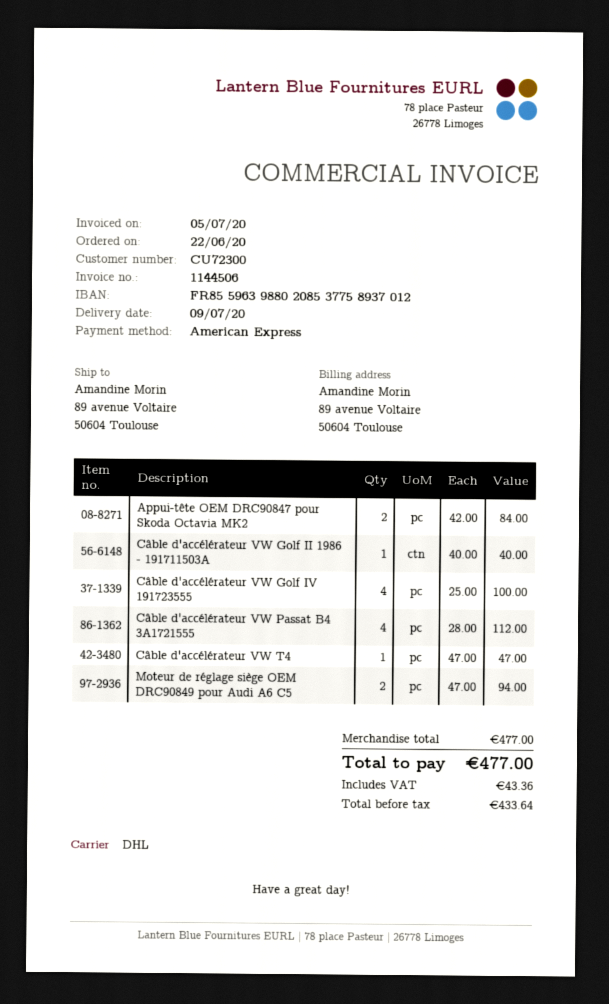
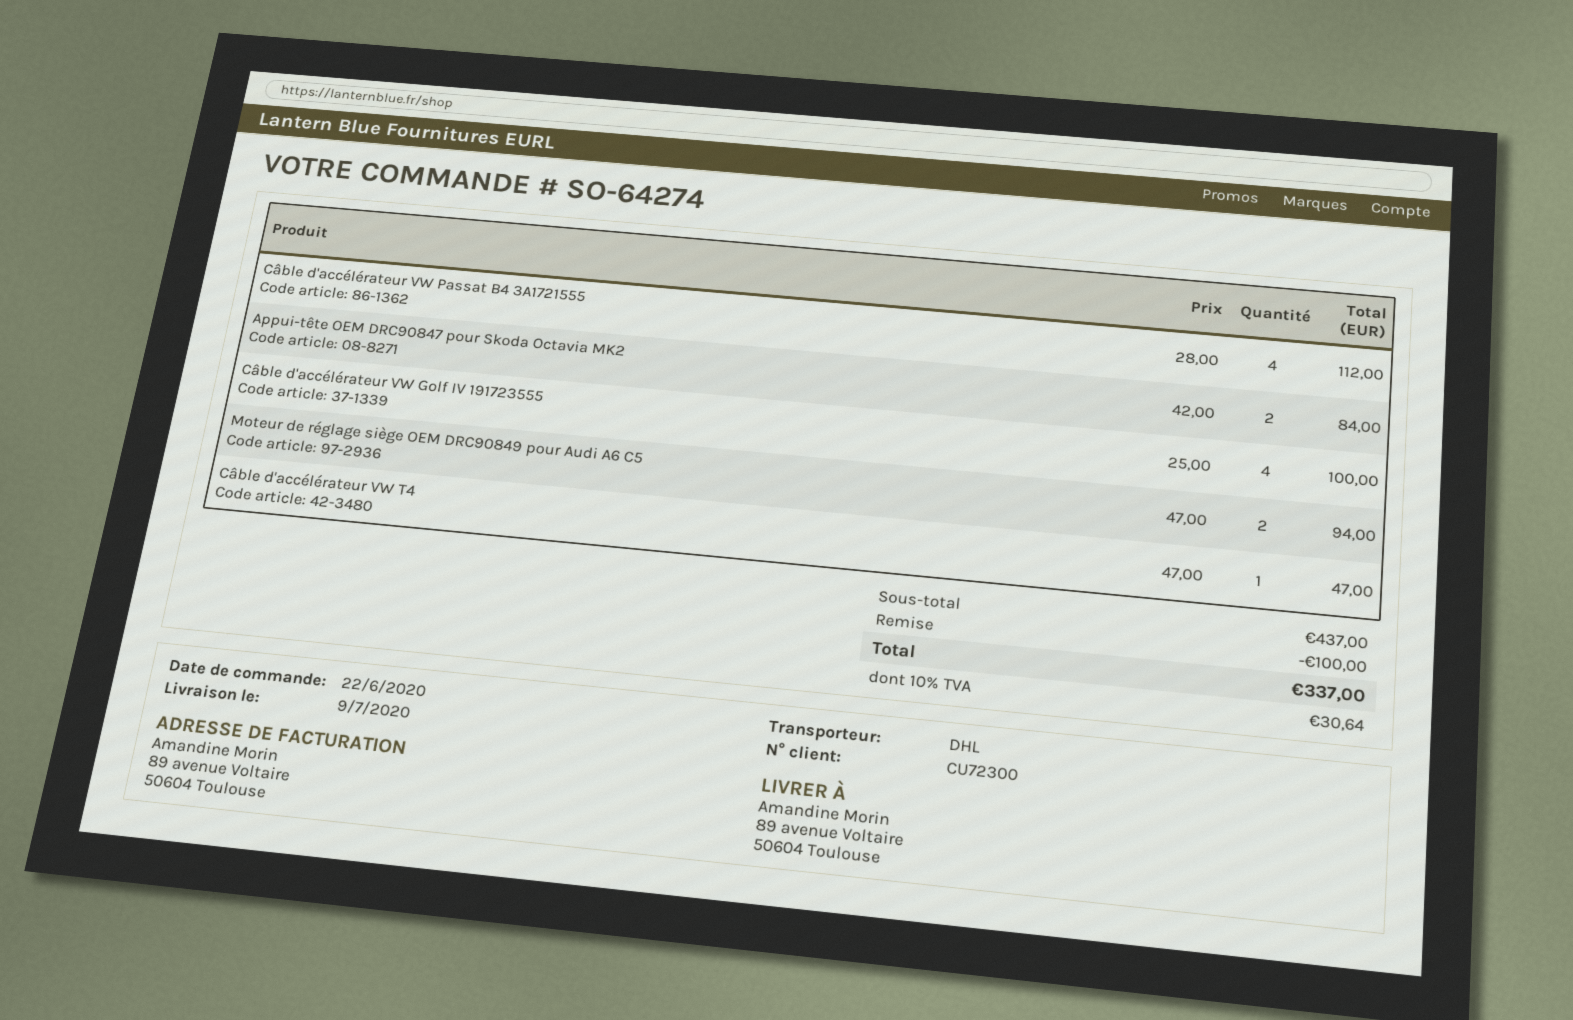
Câble d'accélérateur VW Golf II 1986 - 191711503A: 1 x 40.00 = 40.00 -> none
subtotal: 477.00 -> 437.00
discount: none -> 100.00
tax: 43.36 -> 30.64
total: 477.00 -> 337.00

